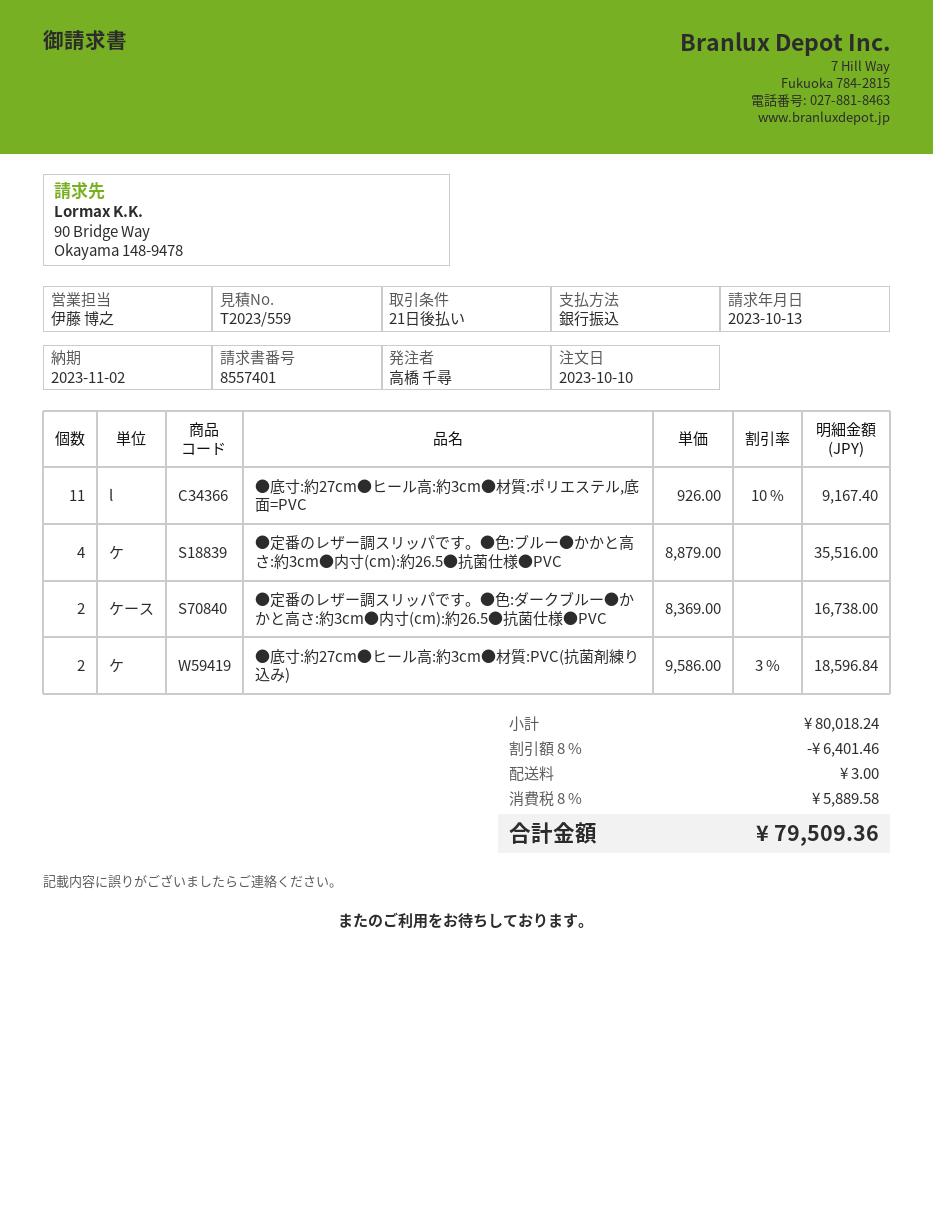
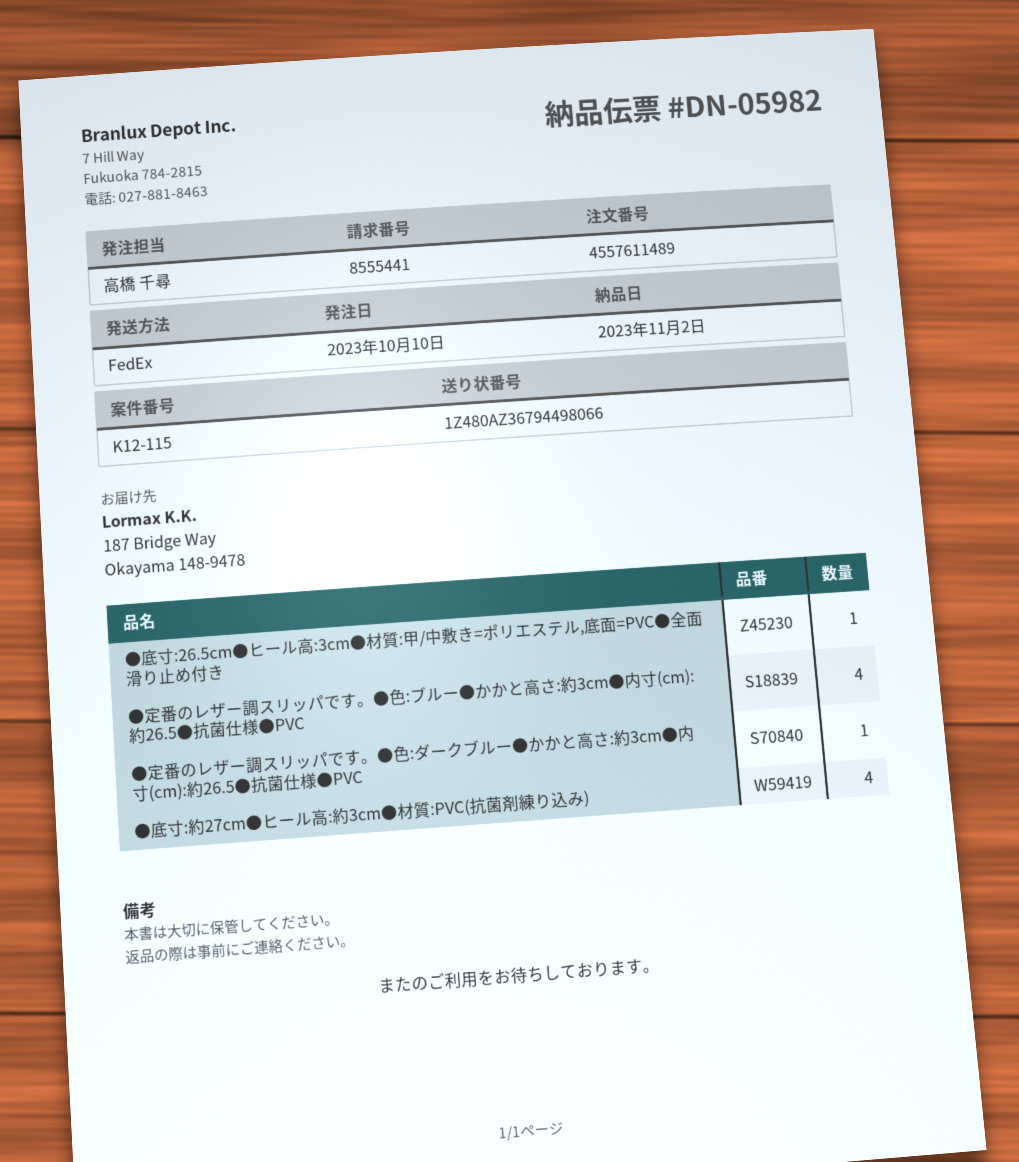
invoice number: 8557401 -> 8555441
●底寸:約27cm●ヒール高:約3cm●材質:ポリエステル,底面=PVC: 11 -> none
●定番のレザー調スリッパです。●色:ダークブルー●かかと高さ:約3cm●内寸(cm):約26.5●抗菌仕様●PVC: 2 -> 1
●底寸:約27cm●ヒール高:約3cm●材質:PVC(抗菌剤練り込み): 2 -> 4
●底寸:26.5cm●ヒール高:3cm●材質:甲/中敷き=ポリエステル,底面=PVC●全面滑り止め付き: none -> 1

